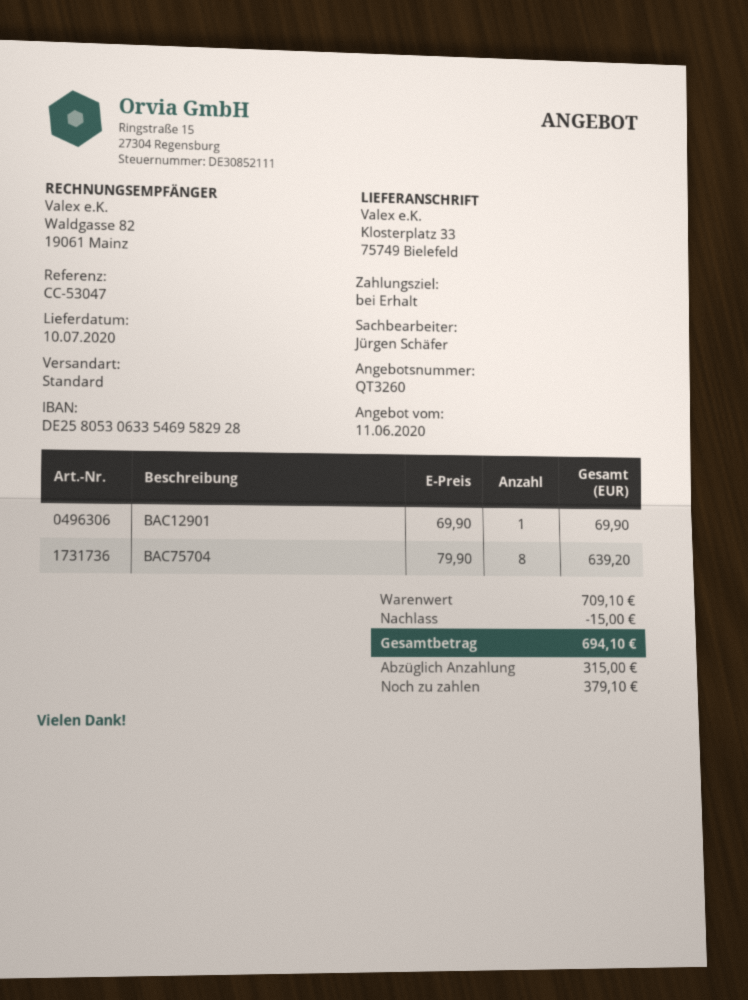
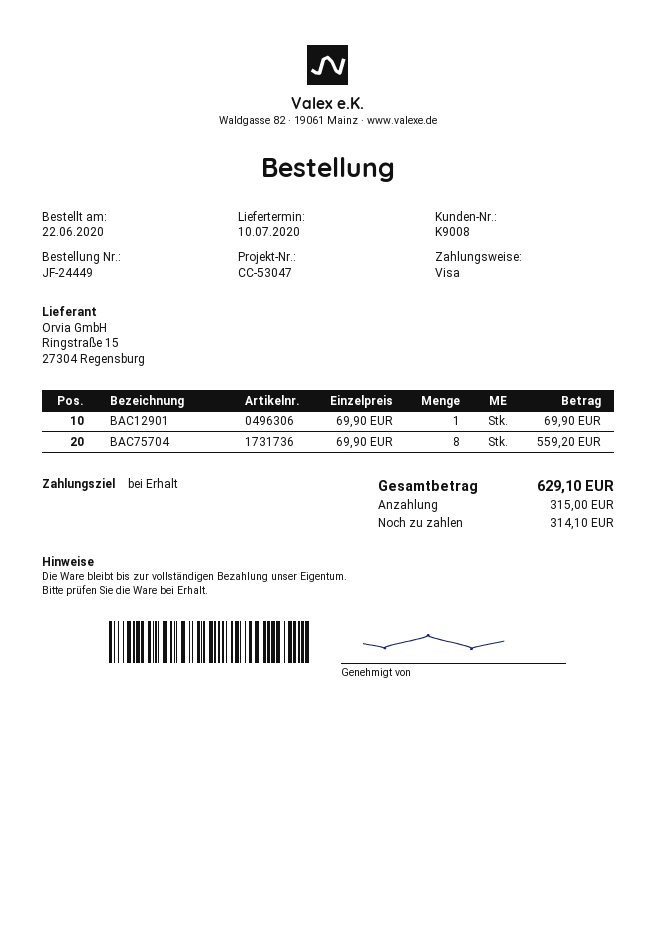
BAC75704: 8 x 79.90 = 639.20 -> 8 x 69.90 = 559.20
discount: 15.00 -> none
total: 694.10 -> 629.10
balance: 379.10 -> 314.10

